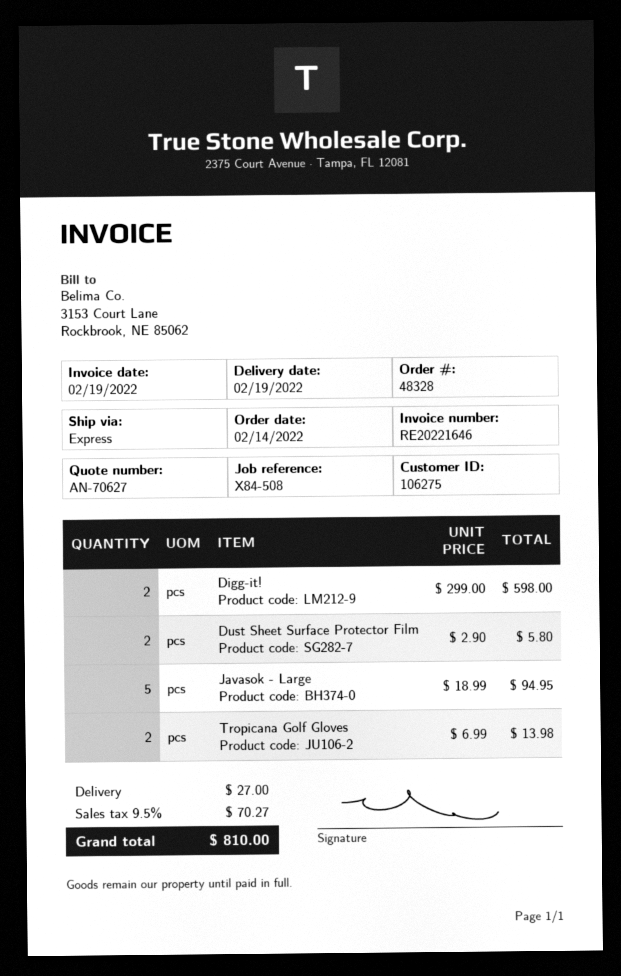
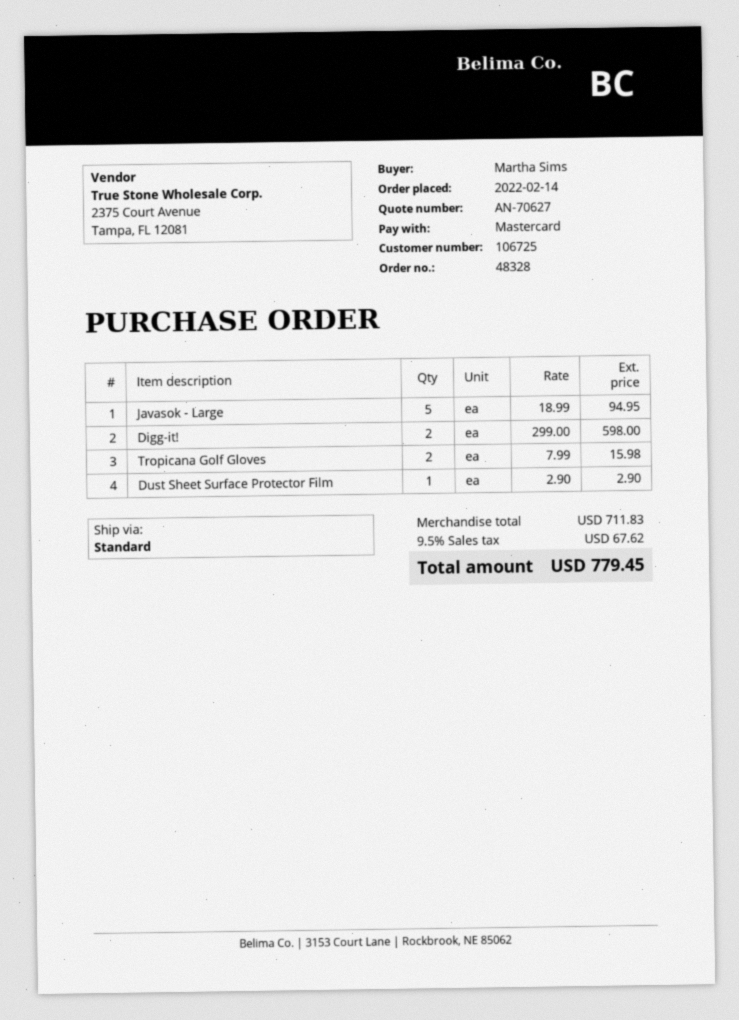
customer number: 106275 -> 106725
shipping method: express -> standard
Dust Sheet Surface Protector Film: 2 x 2.90 = 5.80 -> 1 x 2.90 = 2.90
Tropicana Golf Gloves: 2 x 6.99 = 13.98 -> 2 x 7.99 = 15.98
shipping: 27.00 -> none
tax: 9.5% = 70.27 -> 9.5% = 67.62
total: 810.00 -> 779.45

